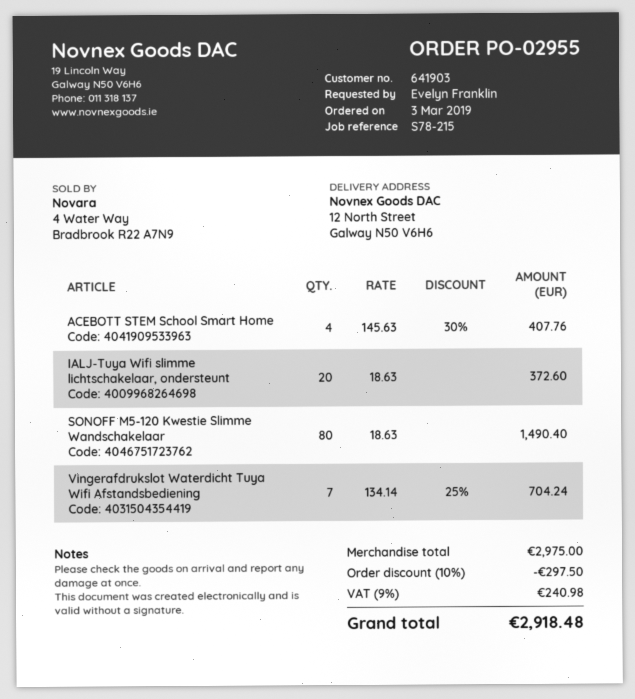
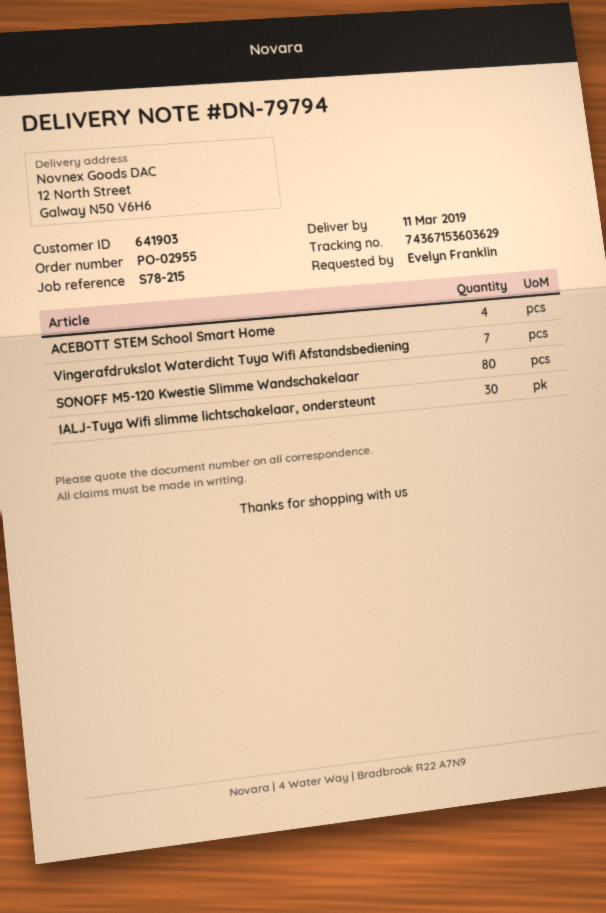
IALJ-Tuya Wifi slimme lichtschakelaar, ondersteunt: 20 -> 30

